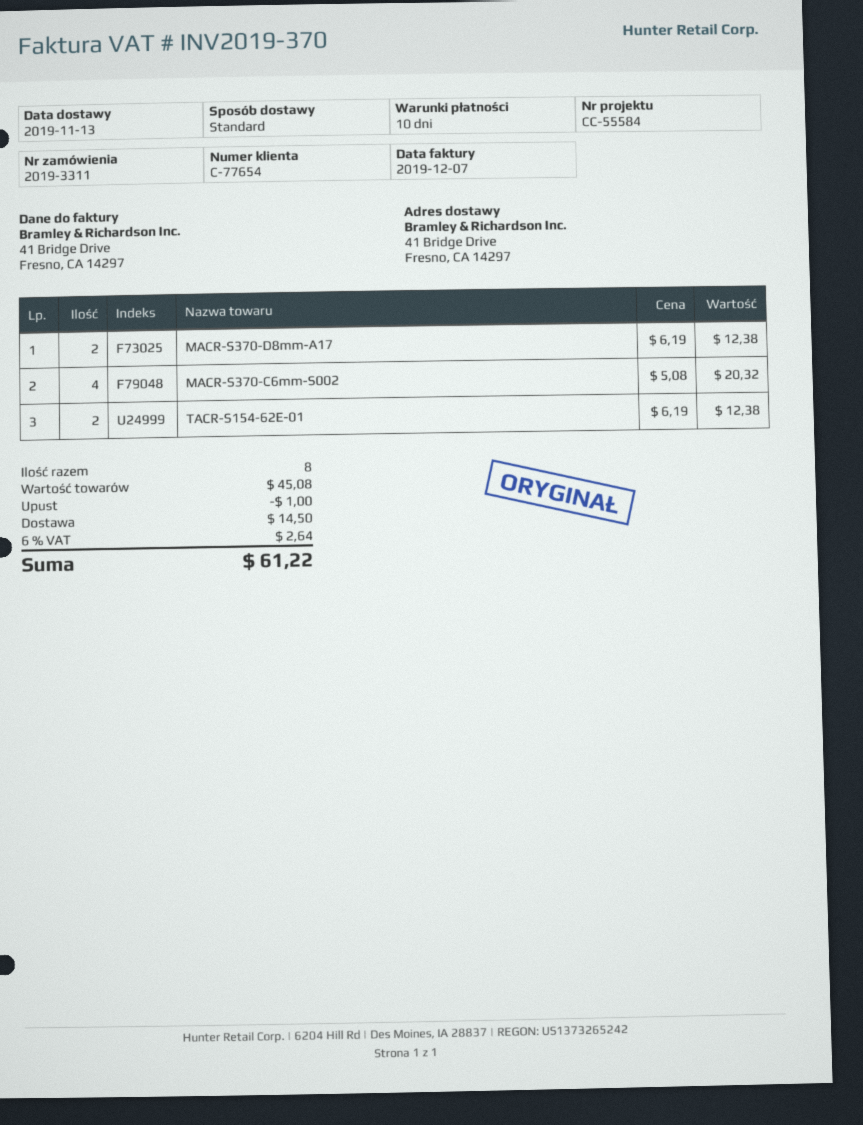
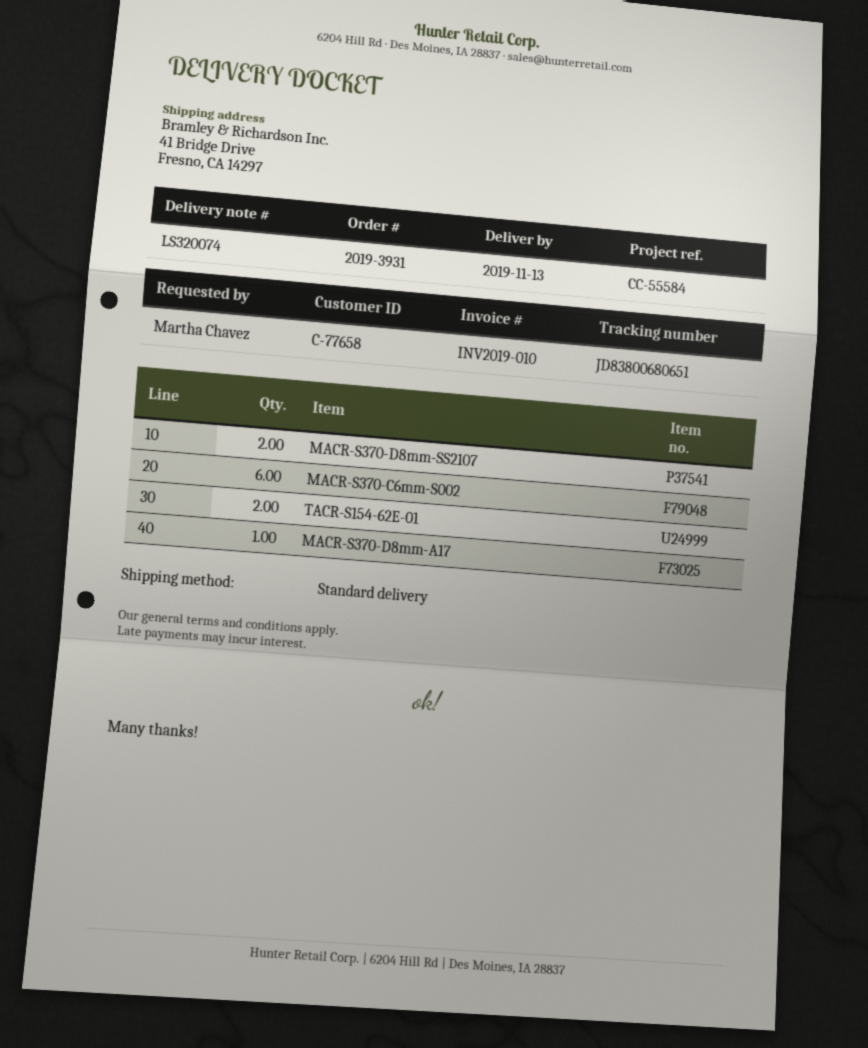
order number: 2019-3311 -> 2019-3931
invoice number: INV2019-370 -> INV2019-010
customer number: C-77654 -> C-77658
MACR-S370-D8mm-A17: 2 -> 1
MACR-S370-C6mm-S002: 4 -> 6
MACR-S370-D8mm-SS2107: none -> 2

